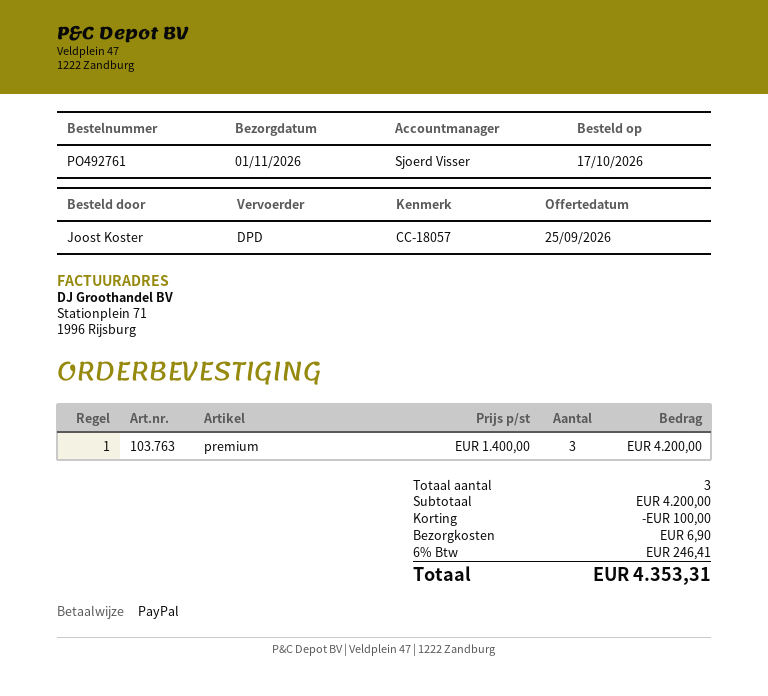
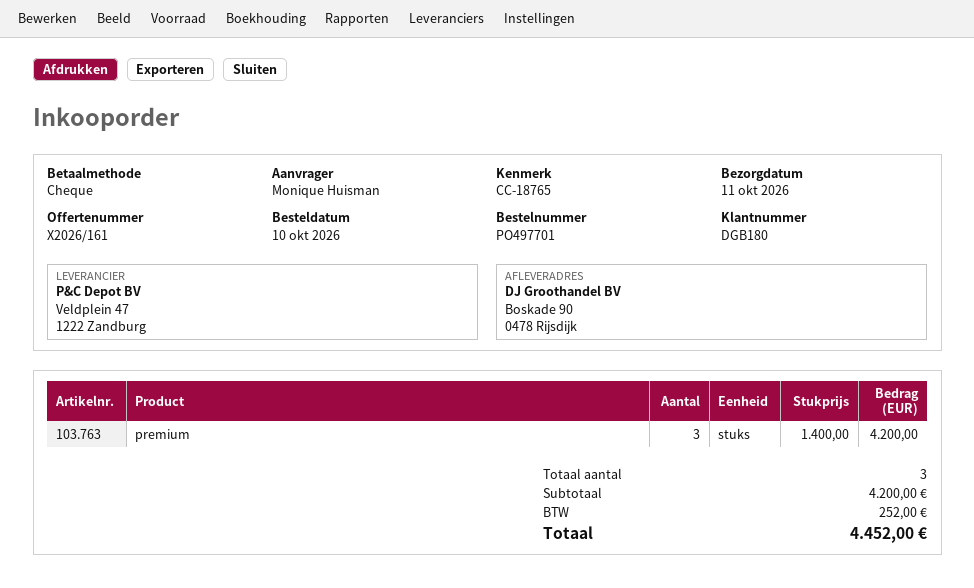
order number: PO492761 -> PO497701
order date: 2026-10-17 -> 2026-10-10
delivery date: 2026-11-01 -> 2026-10-11
reference: CC-18057 -> CC-18765
ordered by: Joost Koster -> Monique Huisman
payment method: PayPal -> cheque
discount: 100.00 -> none
shipping: 6.90 -> none
tax: 246.41 -> 252.00
total: 4353.31 -> 4452.00

